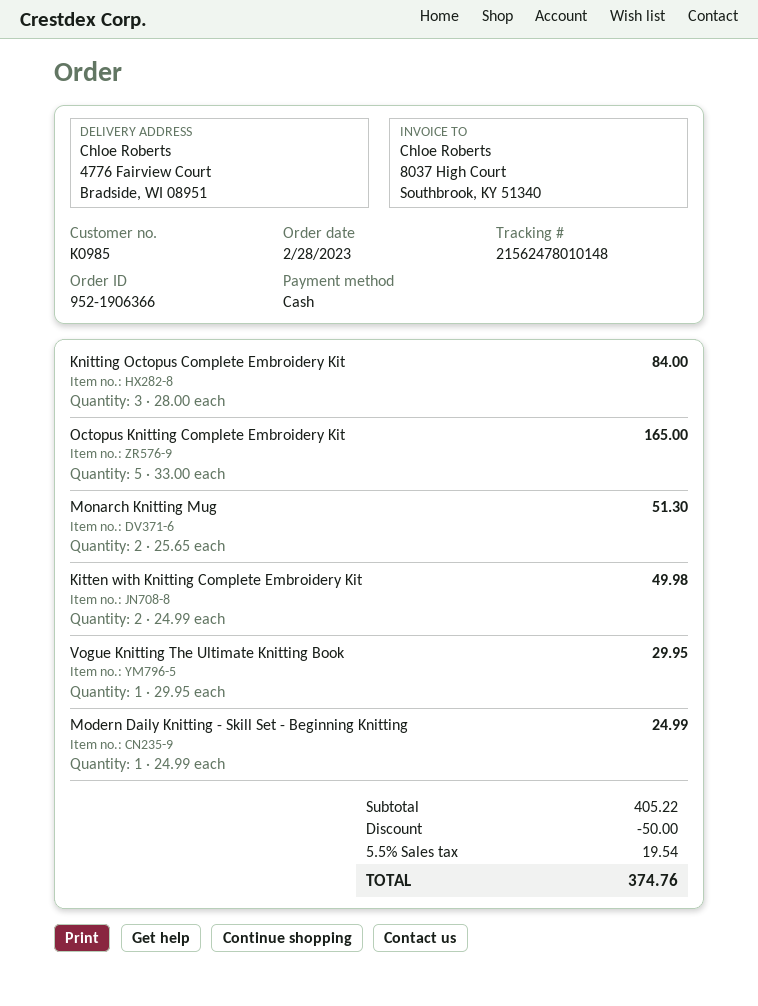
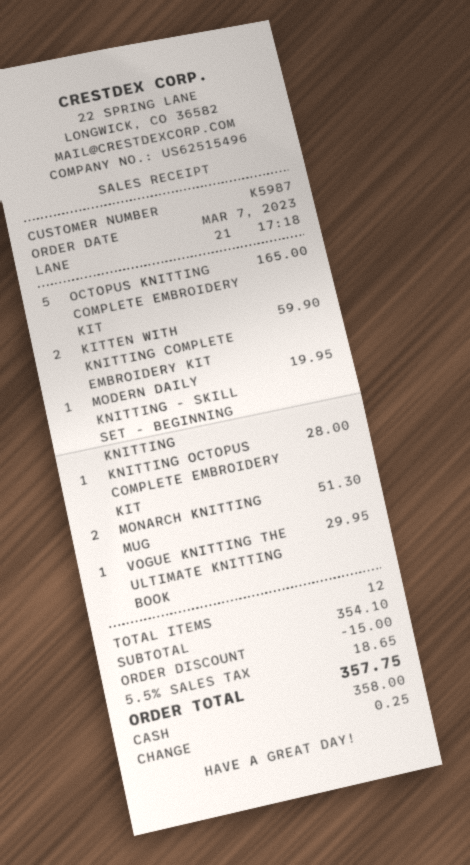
order date: 2023-02-28 -> 2023-03-07
customer number: K0985 -> K5987
Knitting Octopus Complete Embroidery Kit: 3 for 84.00 -> 1 for 28.00
Kitten with Knitting Complete Embroidery Kit: 2 for 49.98 -> 2 for 59.90
Modern Daily Knitting - Skill Set - Beginning Knitting: 1 for 24.99 -> 1 for 19.95
subtotal: 405.22 -> 354.10
discount: 50.00 -> 15.00
tax: 5.5% = 19.54 -> 5.5% = 18.65
total: 374.76 -> 357.75

